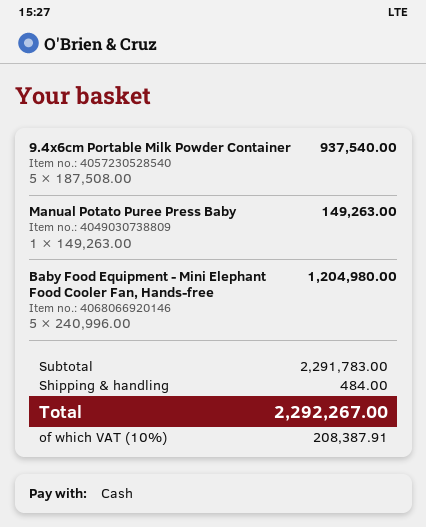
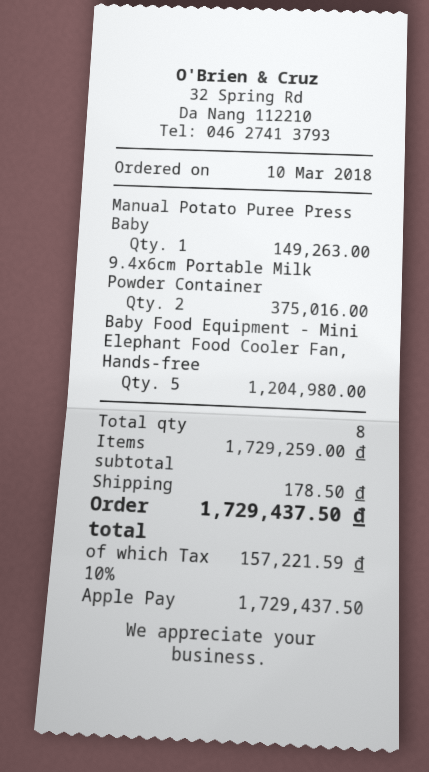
payment method: cash -> Apple Pay
9.4x6cm Portable Milk Powder Container: 5 for 937540.00 -> 2 for 375016.00
subtotal: 2291783.00 -> 1729259.00
shipping: 484.00 -> 178.50
tax: 10% = 208387.91 -> 10% = 157221.59
total: 2292267.00 -> 1729437.50

